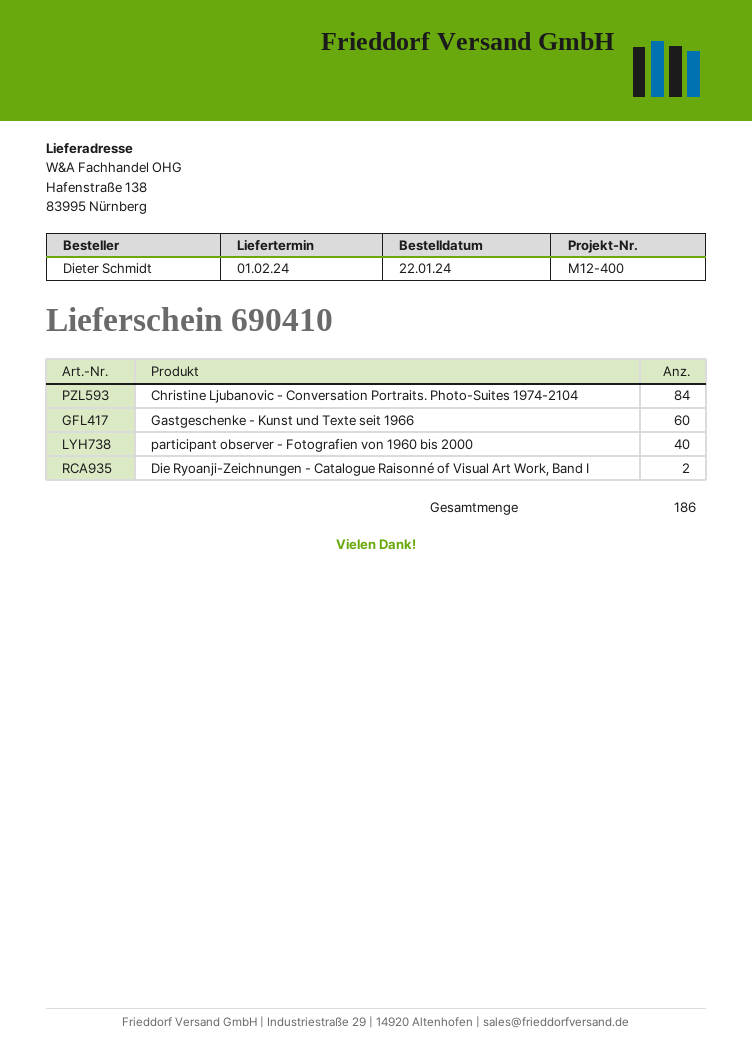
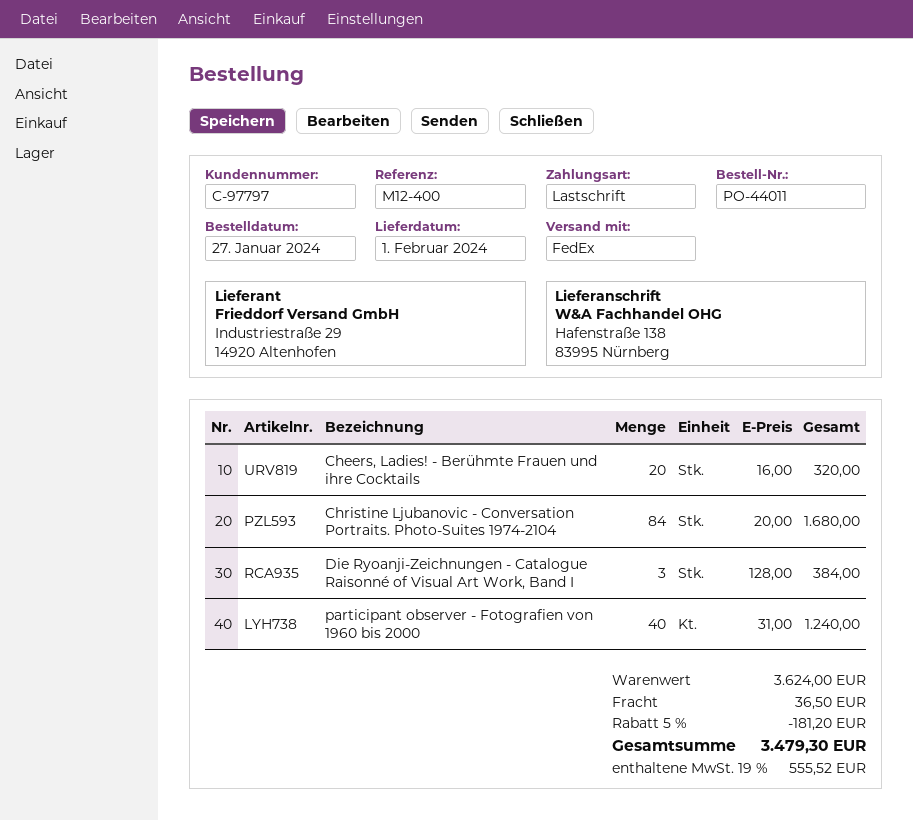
order date: 2024-01-22 -> 2024-01-27
Gastgeschenke - Kunst und Texte seit 1966: 60 -> none
Die Ryoanji-Zeichnungen - Catalogue Raisonné of Visual Art Work, Band I: 2 -> 3
Cheers, Ladies! - Berühmte Frauen und ihre Cocktails: none -> 20

